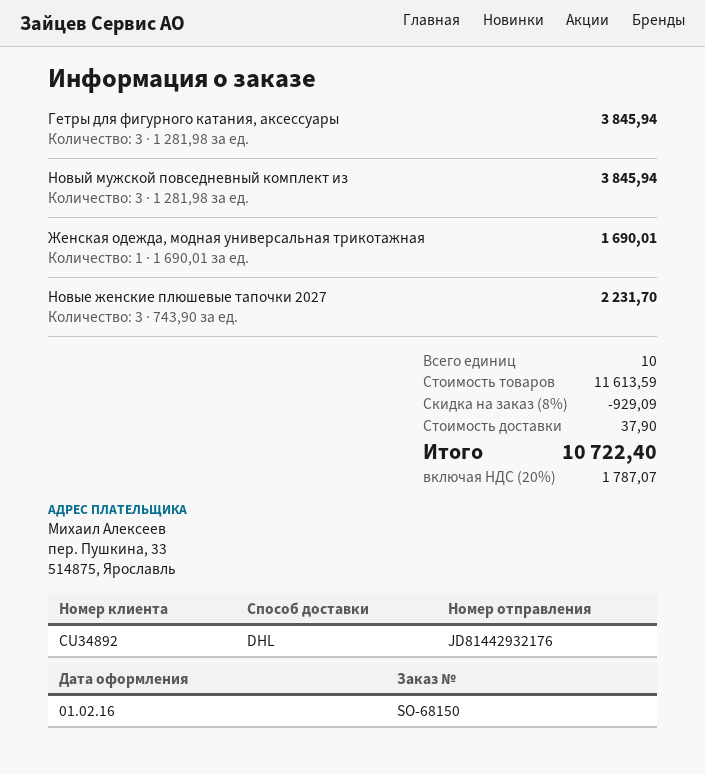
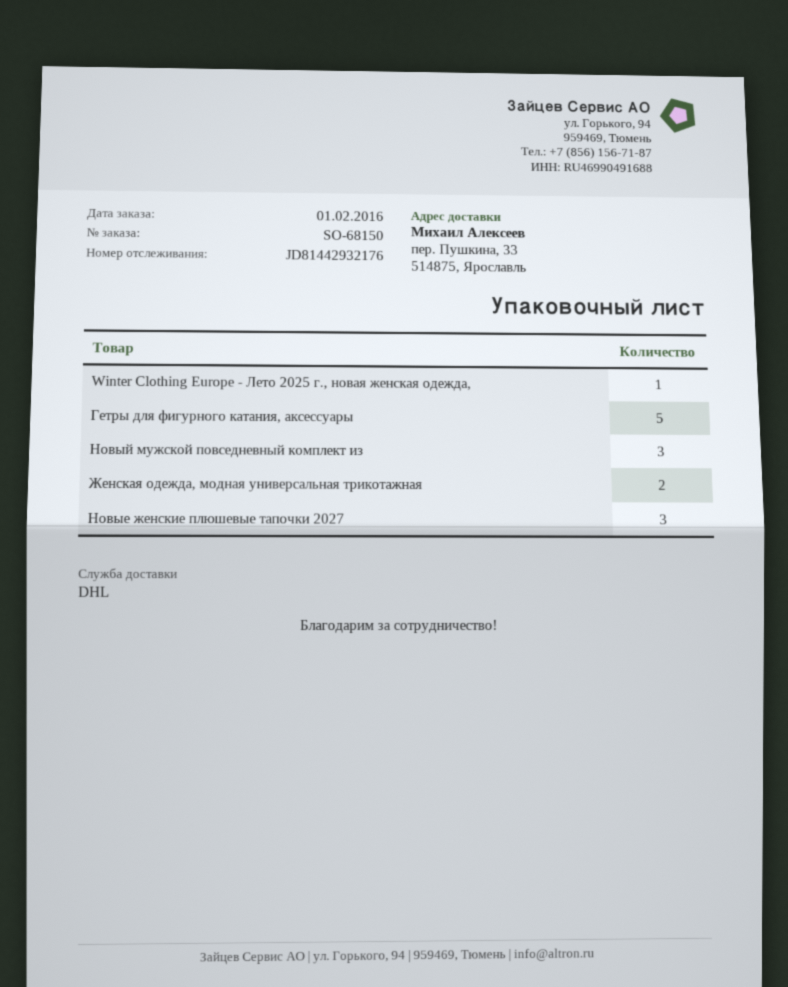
Гетры для фигурного катания, аксессуары: 3 -> 5
Женская одежда, модная универсальная трикотажная: 1 -> 2
Winter Clothing Europe - Лето 2025 г., новая женская одежда,: none -> 1

